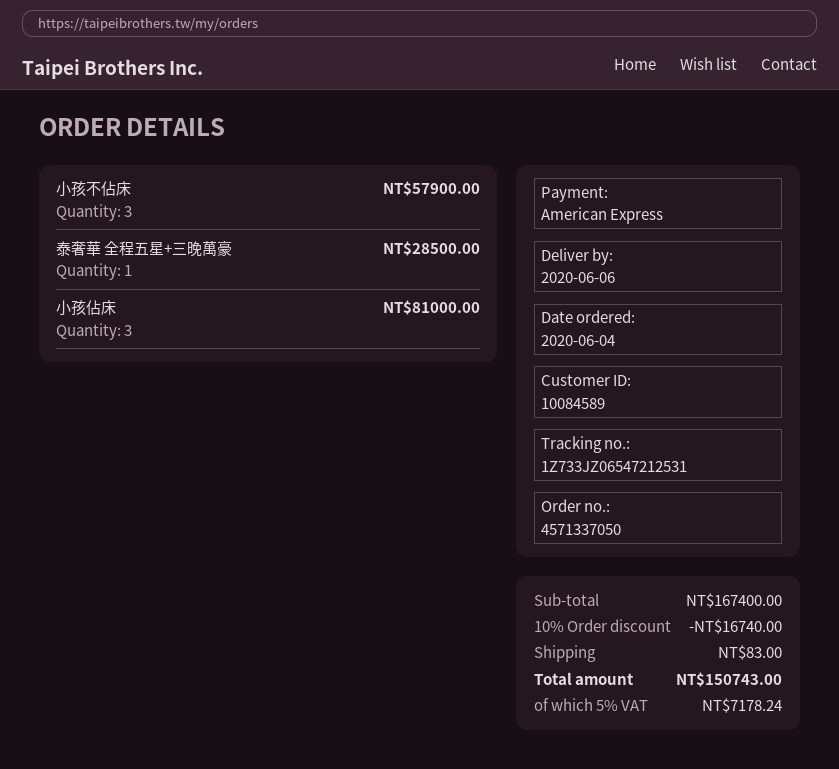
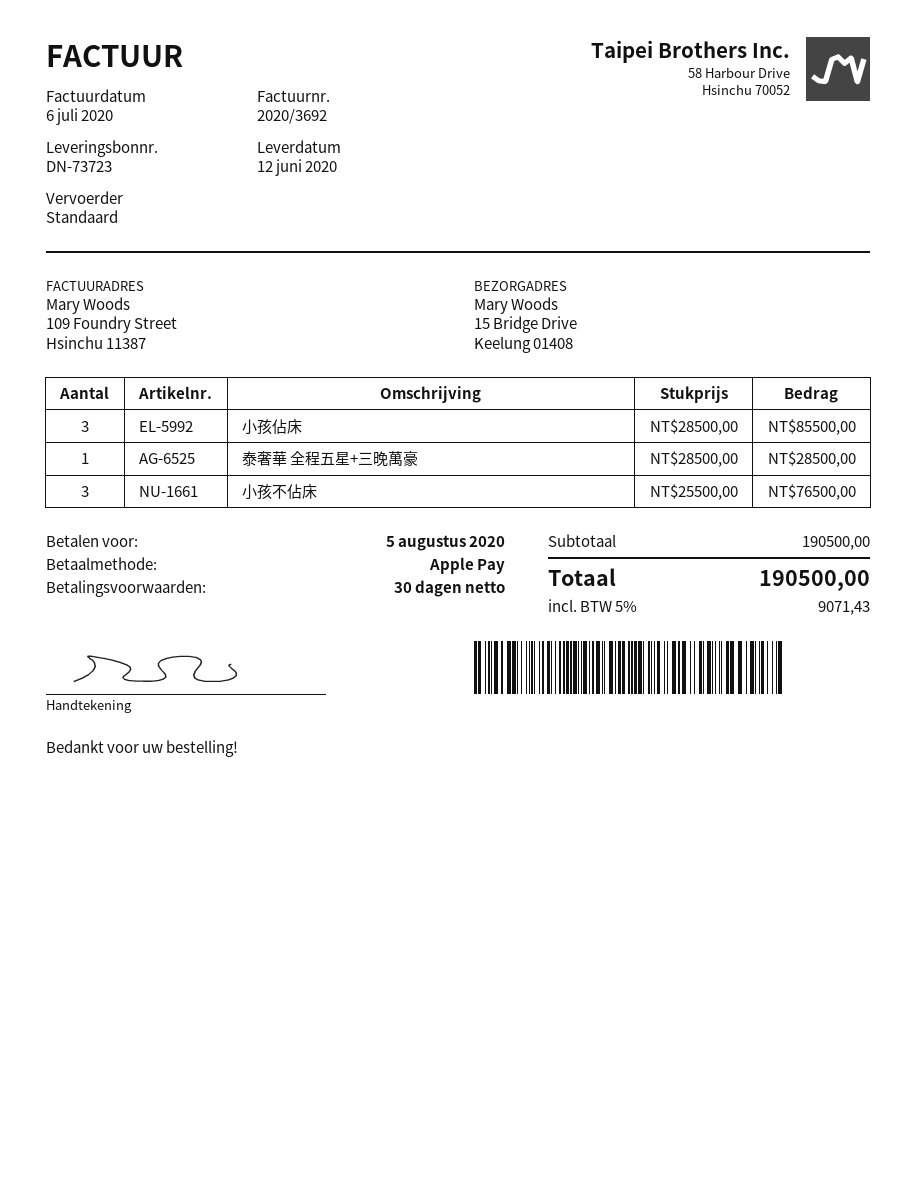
delivery date: 2020-06-06 -> 2020-06-12
payment method: American Express -> Apple Pay
小孩不佔床: 3 for 57900.00 -> 3 for 76500.00
小孩佔床: 3 for 81000.00 -> 3 for 85500.00
subtotal: 167400.00 -> 190500.00
discount: 10% = 16740.00 -> none
shipping: 83.00 -> none
tax: 5% = 7178.24 -> 5% = 9071.43
total: 150743.00 -> 190500.00

